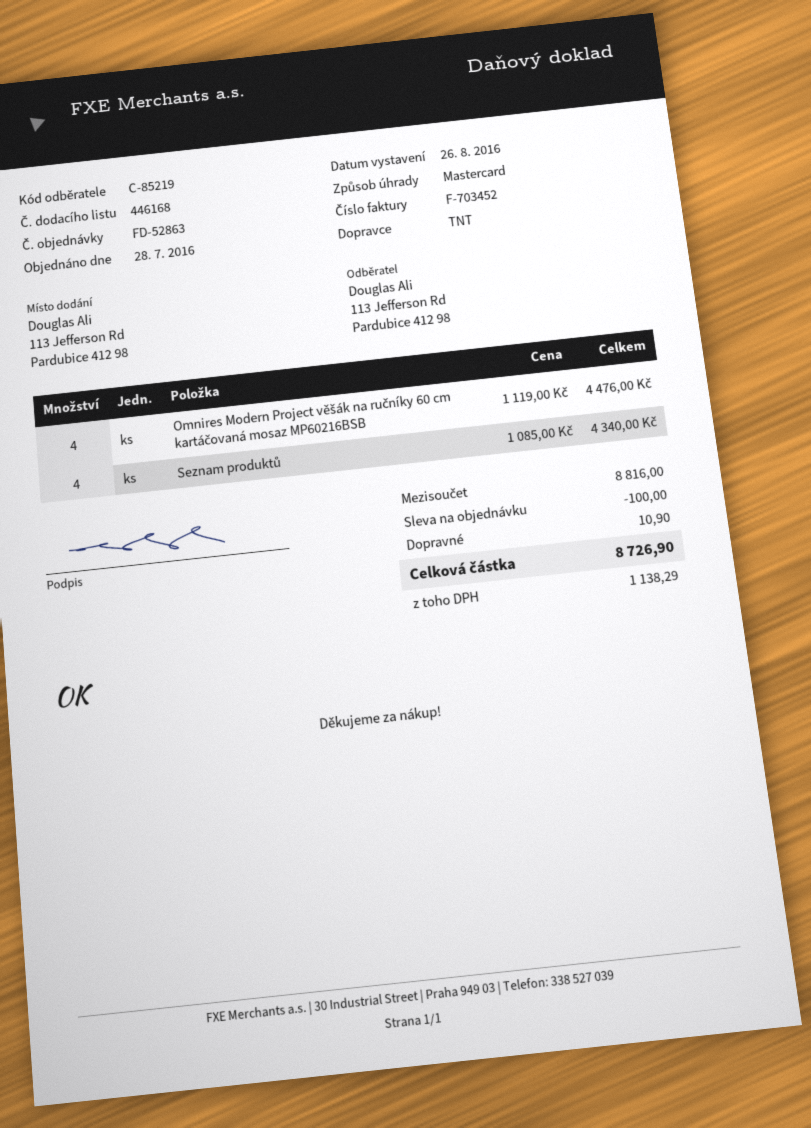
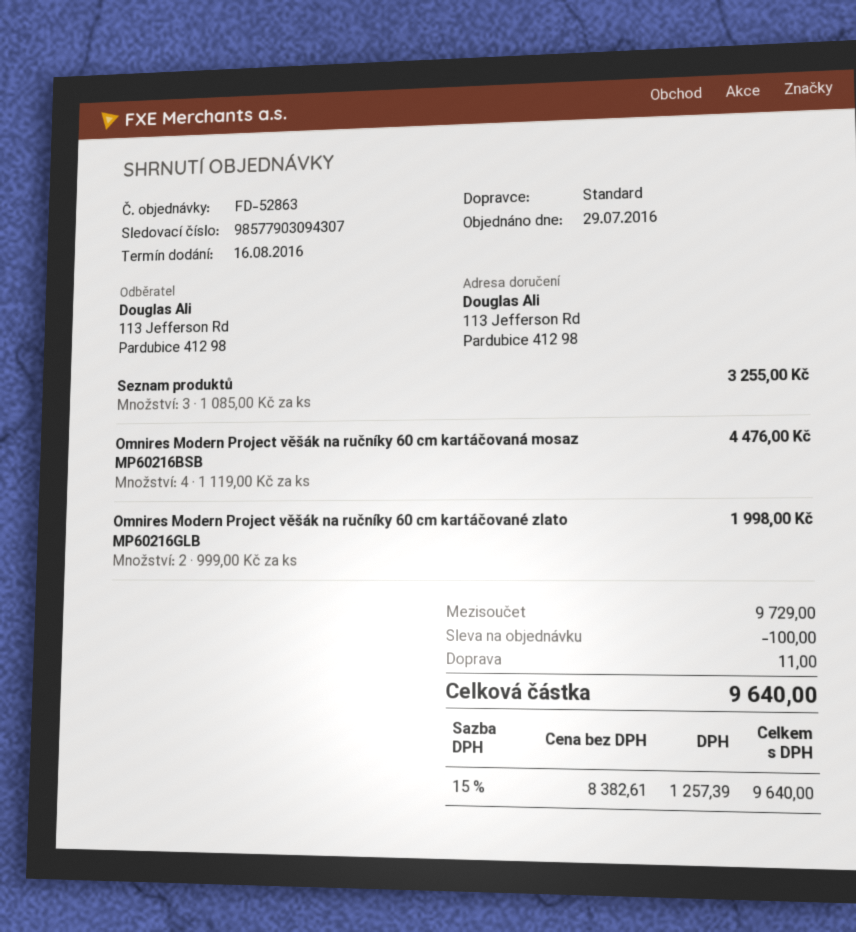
order date: 2016-07-28 -> 2016-07-29
shipping method: TNT -> standard
Seznam produktů: 4 x 1085.00 = 4340.00 -> 3 x 1085.00 = 3255.00
Omnires Modern Project věšák na ručníky 60 cm kartáčované zlato MP60216GLB: none -> 2 x 999.00 = 1998.00
subtotal: 8816.00 -> 9729.00
shipping: 10.90 -> 11.00
tax: 1138.29 -> 1257.39
total: 8726.90 -> 9640.00

